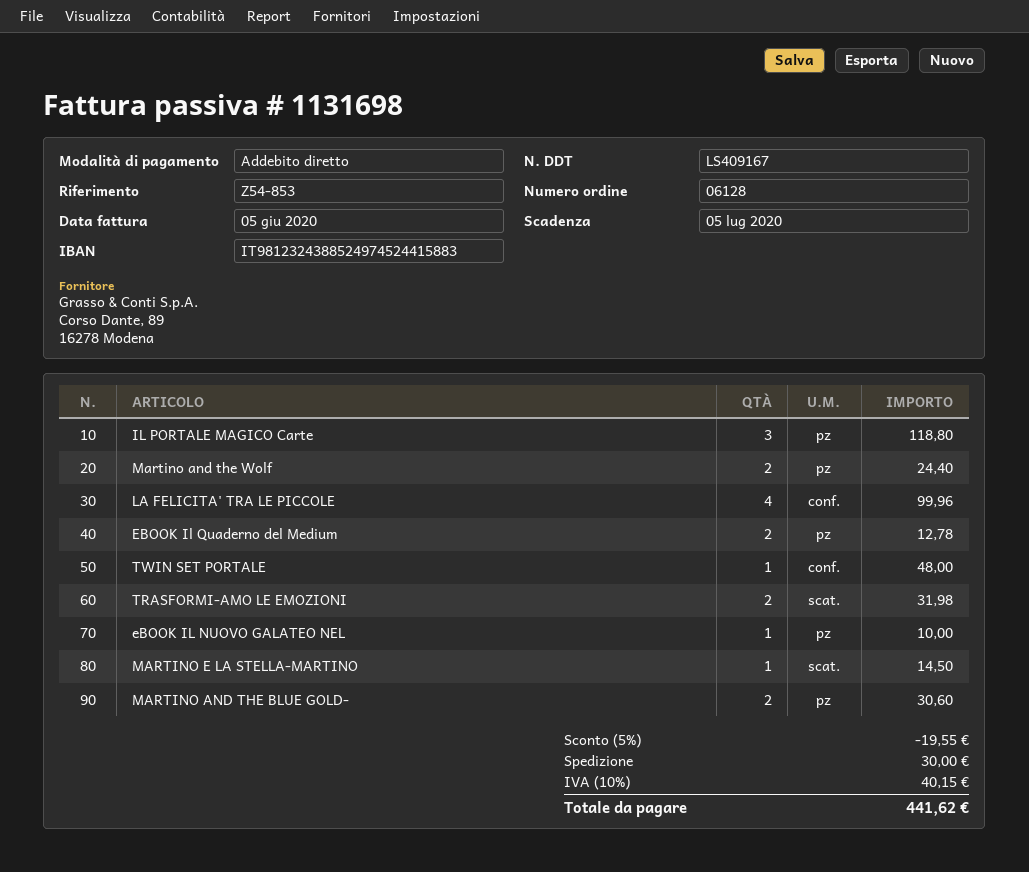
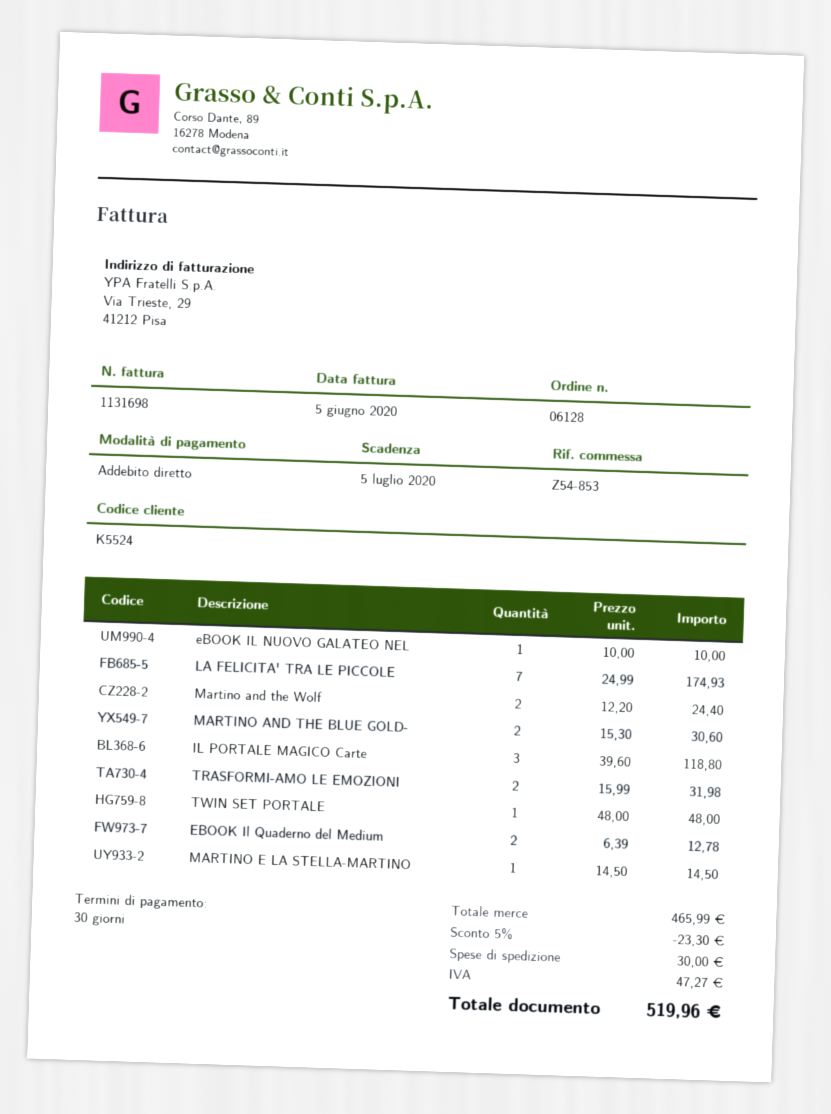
LA FELICITA' TRA LE PICCOLE: 4 for 99.96 -> 7 for 174.93
discount: 5% = 19.55 -> 5% = 23.30
tax: 40.15 -> 47.27
total: 441.62 -> 519.96

